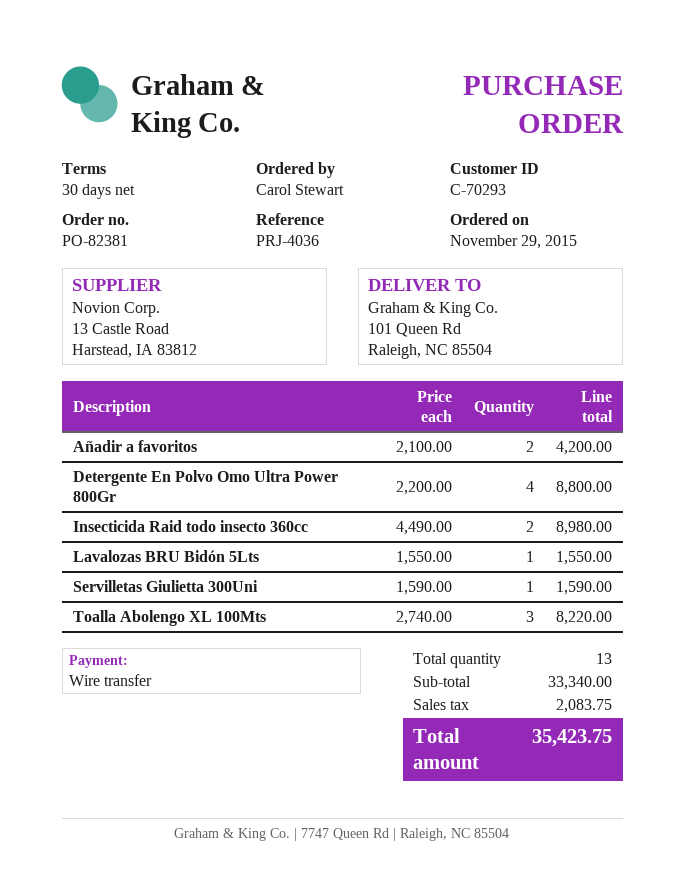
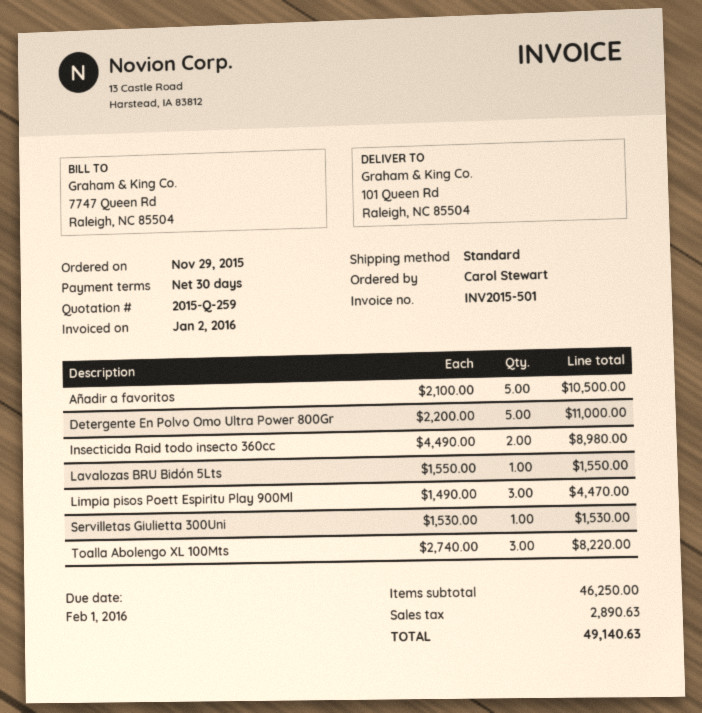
Añadir a favoritos: 2 x 2100.00 = 4200.00 -> 5 x 2100.00 = 10500.00
Detergente En Polvo Omo Ultra Power 800Gr: 4 x 2200.00 = 8800.00 -> 5 x 2200.00 = 11000.00
Servilletas Giulietta 300Uni: 1 x 1590.00 = 1590.00 -> 1 x 1530.00 = 1530.00
Limpia pisos Poett Espiritu Play 900Ml: none -> 3 x 1490.00 = 4470.00
subtotal: 33340.00 -> 46250.00
tax: 2083.75 -> 2890.63
total: 35423.75 -> 49140.63

